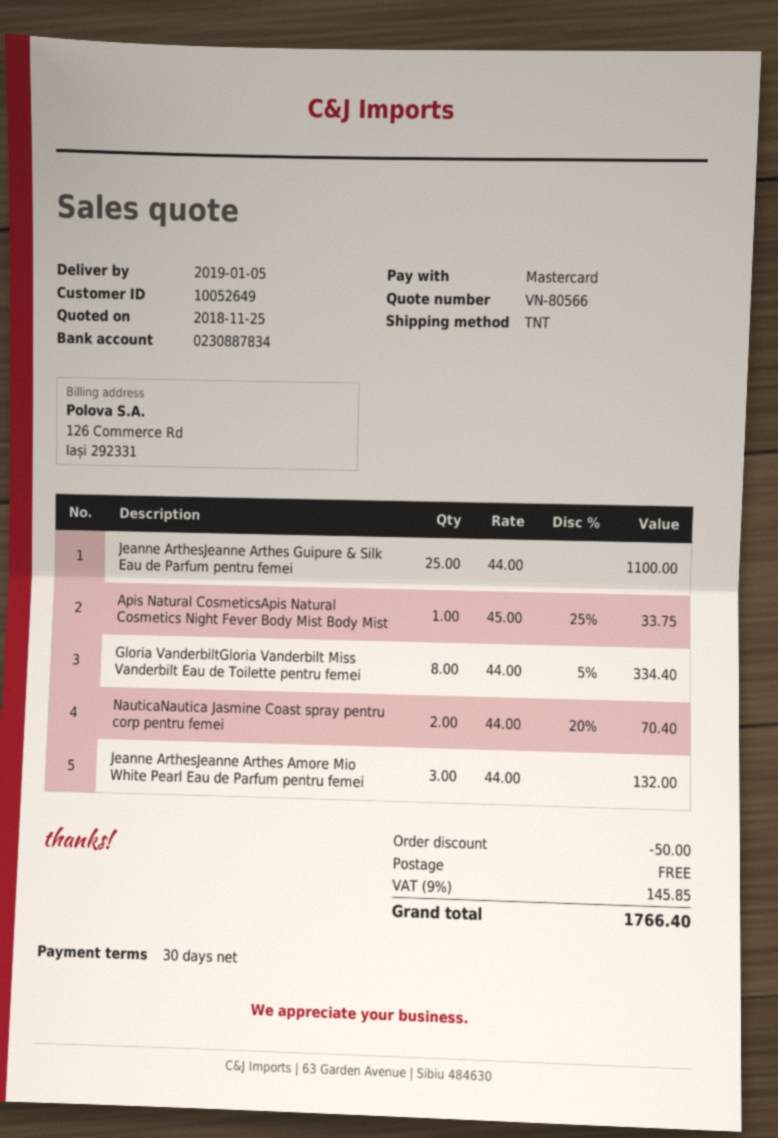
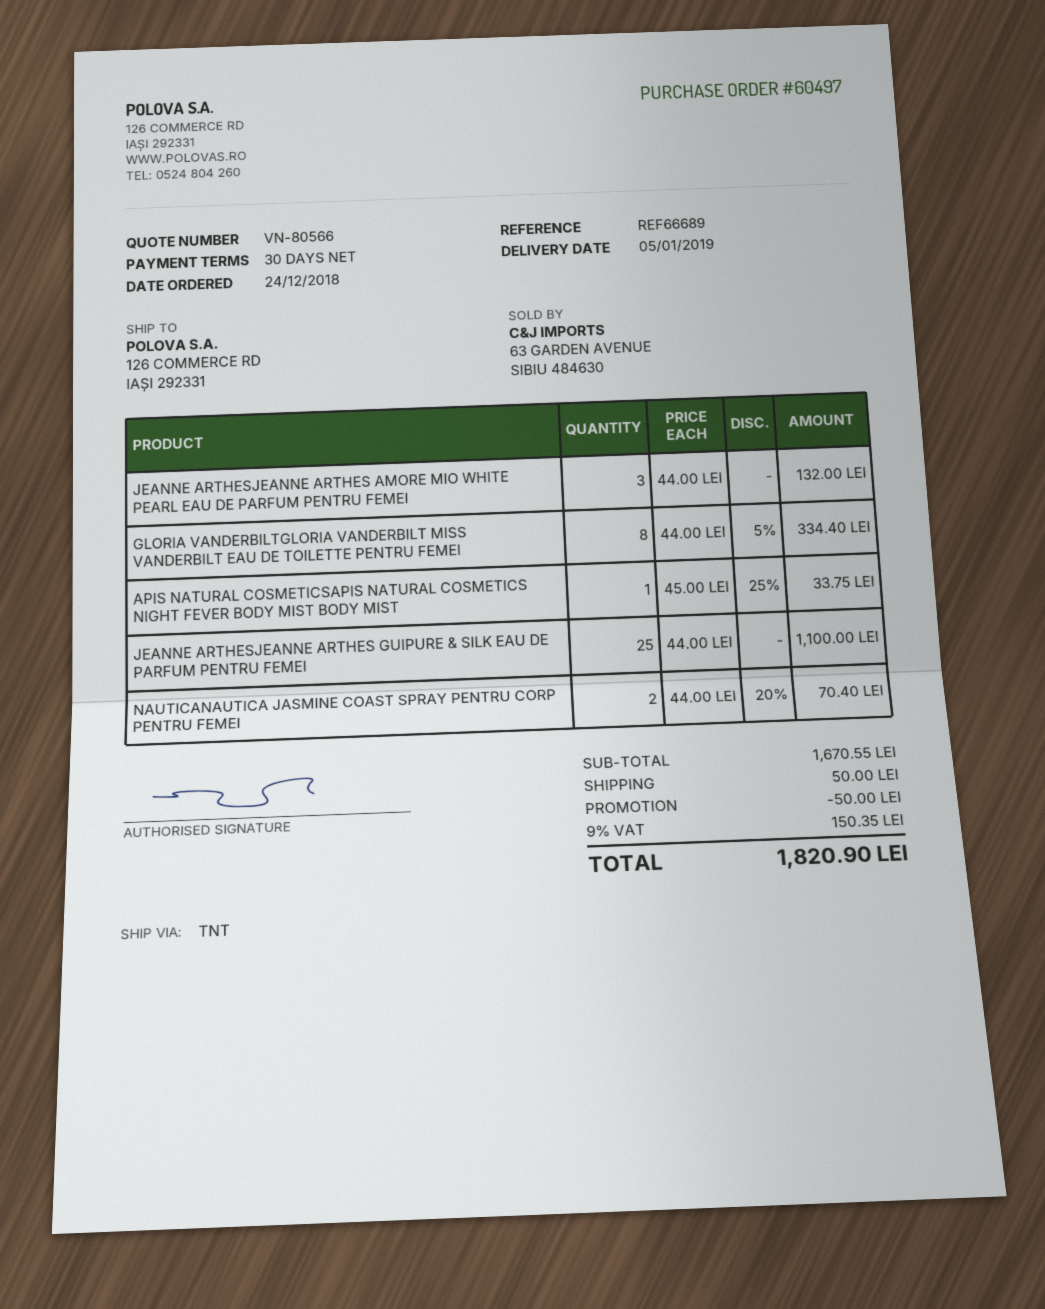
shipping: 0.00 -> 50.00
tax: 9% = 145.85 -> 9% = 150.35
total: 1766.40 -> 1820.90

